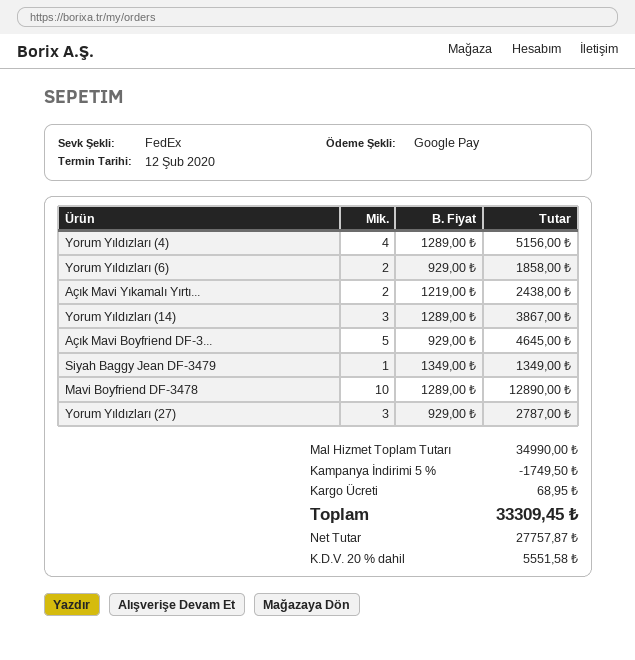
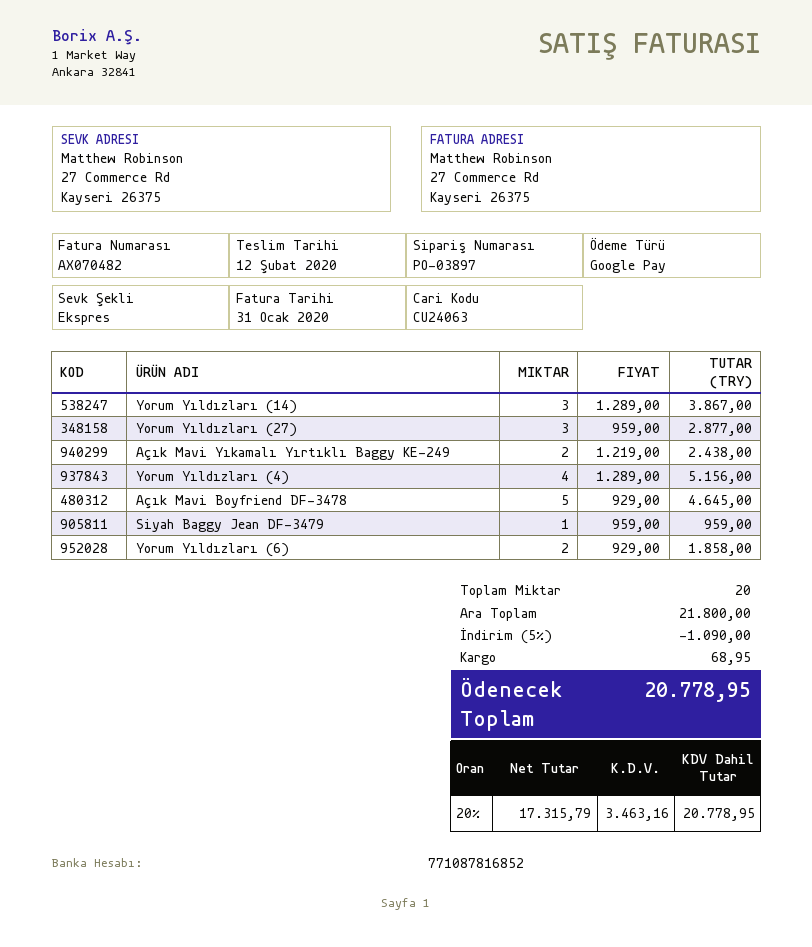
shipping method: FedEx -> express
Siyah Baggy Jean DF-3479: 1 x 1349.00 = 1349.00 -> 1 x 959.00 = 959.00
Mavi Boyfriend DF-3478: 10 x 1289.00 = 12890.00 -> none
Yorum Yıldızları (27): 3 x 929.00 = 2787.00 -> 3 x 959.00 = 2877.00
subtotal: 34990.00 -> 21800.00
discount: 5% = 1749.50 -> 5% = 1090.00
net: 27757.87 -> 17315.79
tax: 20% = 5551.58 -> 20% = 3463.16
total: 33309.45 -> 20778.95

